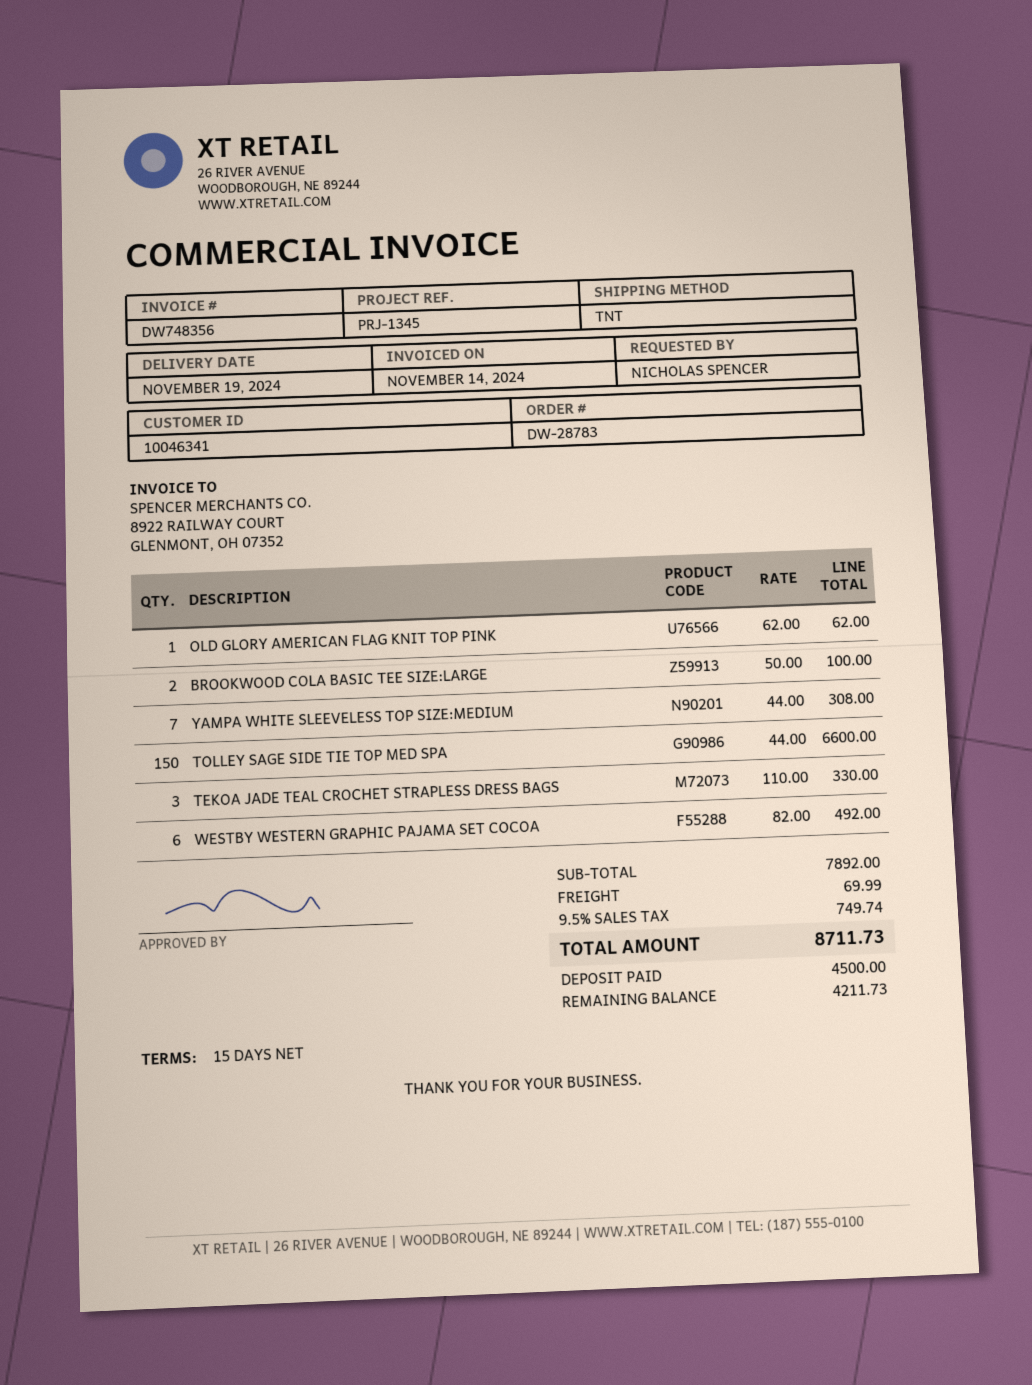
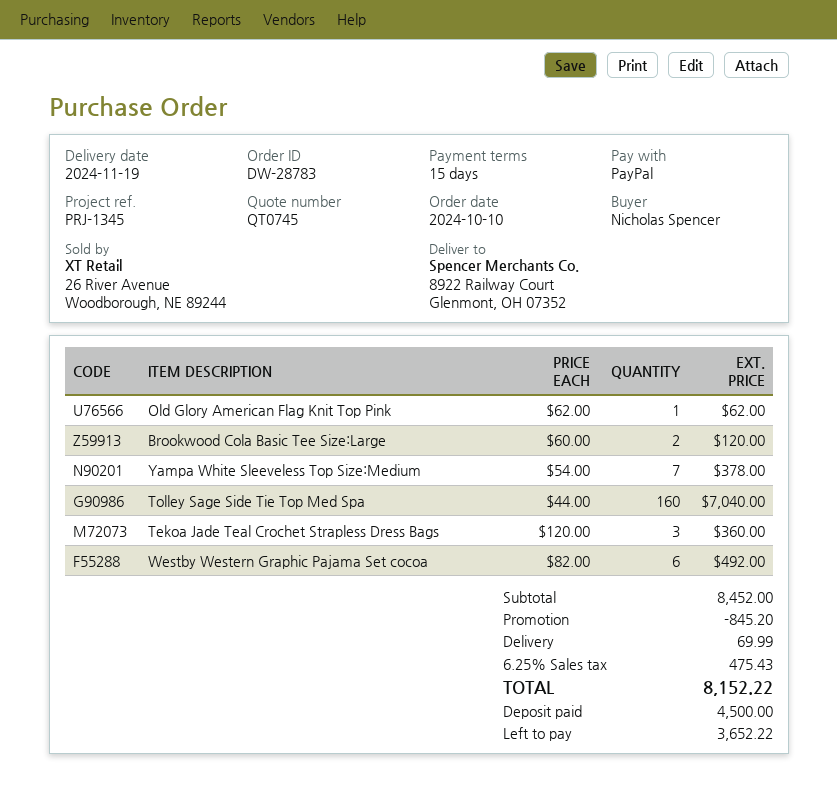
BROOKWOOD COLA BASIC TEE SIZE:LARGE: 2 x 50.00 = 100.00 -> 2 x 60.00 = 120.00
YAMPA WHITE SLEEVELESS TOP SIZE:MEDIUM: 7 x 44.00 = 308.00 -> 7 x 54.00 = 378.00
TOLLEY SAGE SIDE TIE TOP MED SPA: 150 x 44.00 = 6600.00 -> 160 x 44.00 = 7040.00
TEKOA JADE TEAL CROCHET STRAPLESS DRESS BAGS: 3 x 110.00 = 330.00 -> 3 x 120.00 = 360.00
subtotal: 7892.00 -> 8452.00
discount: none -> 845.20
tax: 9.5% = 749.74 -> 6.25% = 475.43
total: 8711.73 -> 8152.22
balance: 4211.73 -> 3652.22

